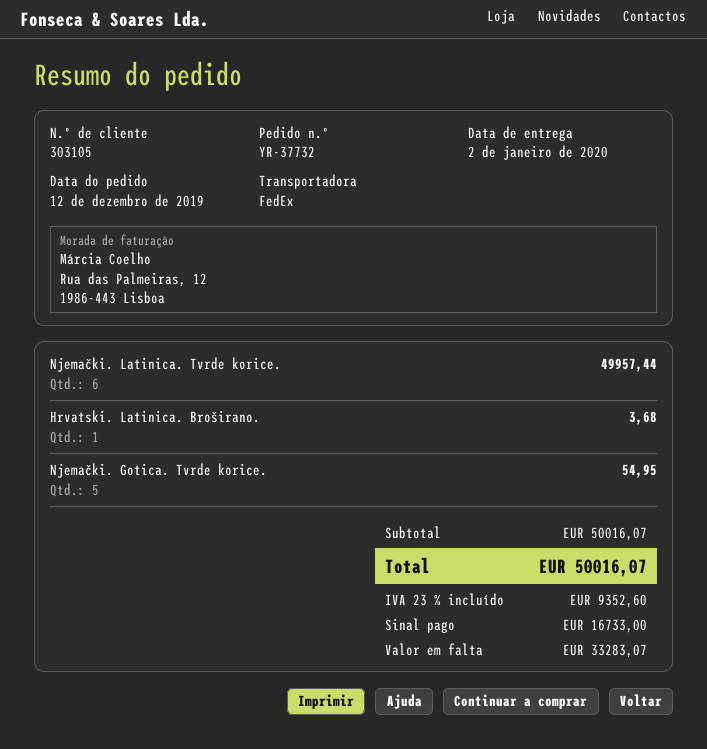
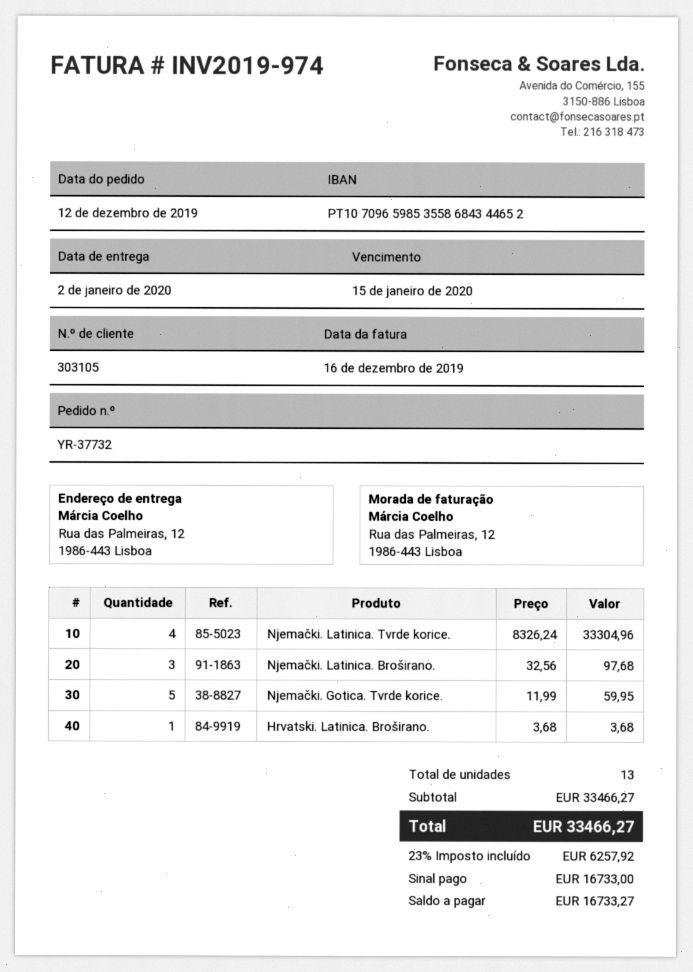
Njemački. Latinica. Tvrde korice.: 6 for 49957.44 -> 4 for 33304.96
Njemački. Gotica. Tvrde korice.: 5 for 54.95 -> 5 for 59.95
Njemački. Latinica. Broširano.: none -> 3 for 97.68
subtotal: 50016.07 -> 33466.27
tax: 23% = 9352.60 -> 23% = 6257.92
total: 50016.07 -> 33466.27
balance: 33283.07 -> 16733.27

